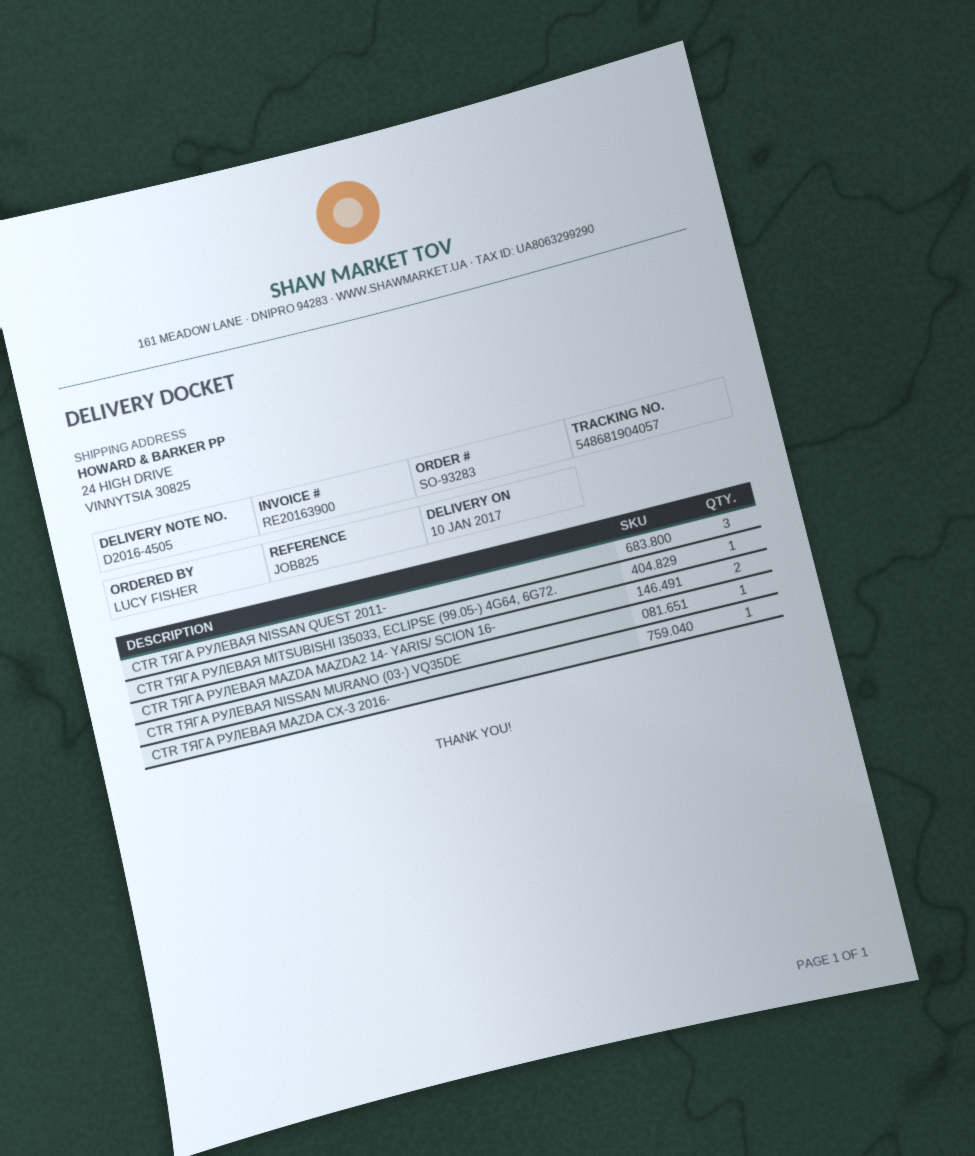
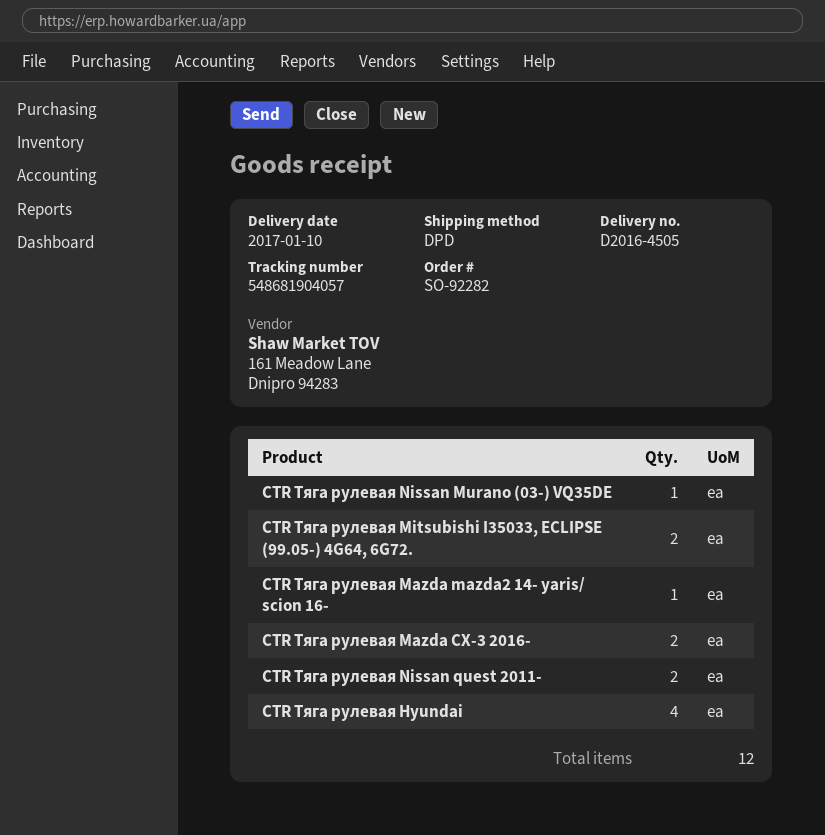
order number: SO-93283 -> SO-92282
CTR ТЯГА РУЛЕВАЯ NISSAN QUEST 2011-: 3 -> 2
CTR ТЯГА РУЛЕВАЯ MITSUBISHI I35033, ECLIPSE (99.05-) 4G64, 6G72.: 1 -> 2
CTR ТЯГА РУЛЕВАЯ MAZDA MAZDA2 14- YARIS/ SCION 16-: 2 -> 1
CTR ТЯГА РУЛЕВАЯ MAZDA CX-3 2016-: 1 -> 2
CTR Тяга рулевая Hyundai: none -> 4

